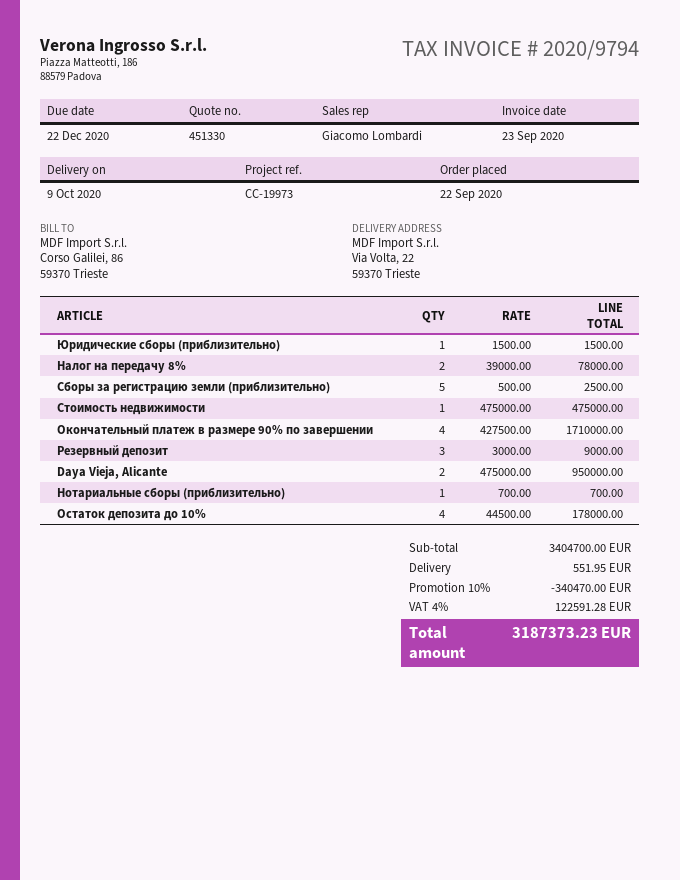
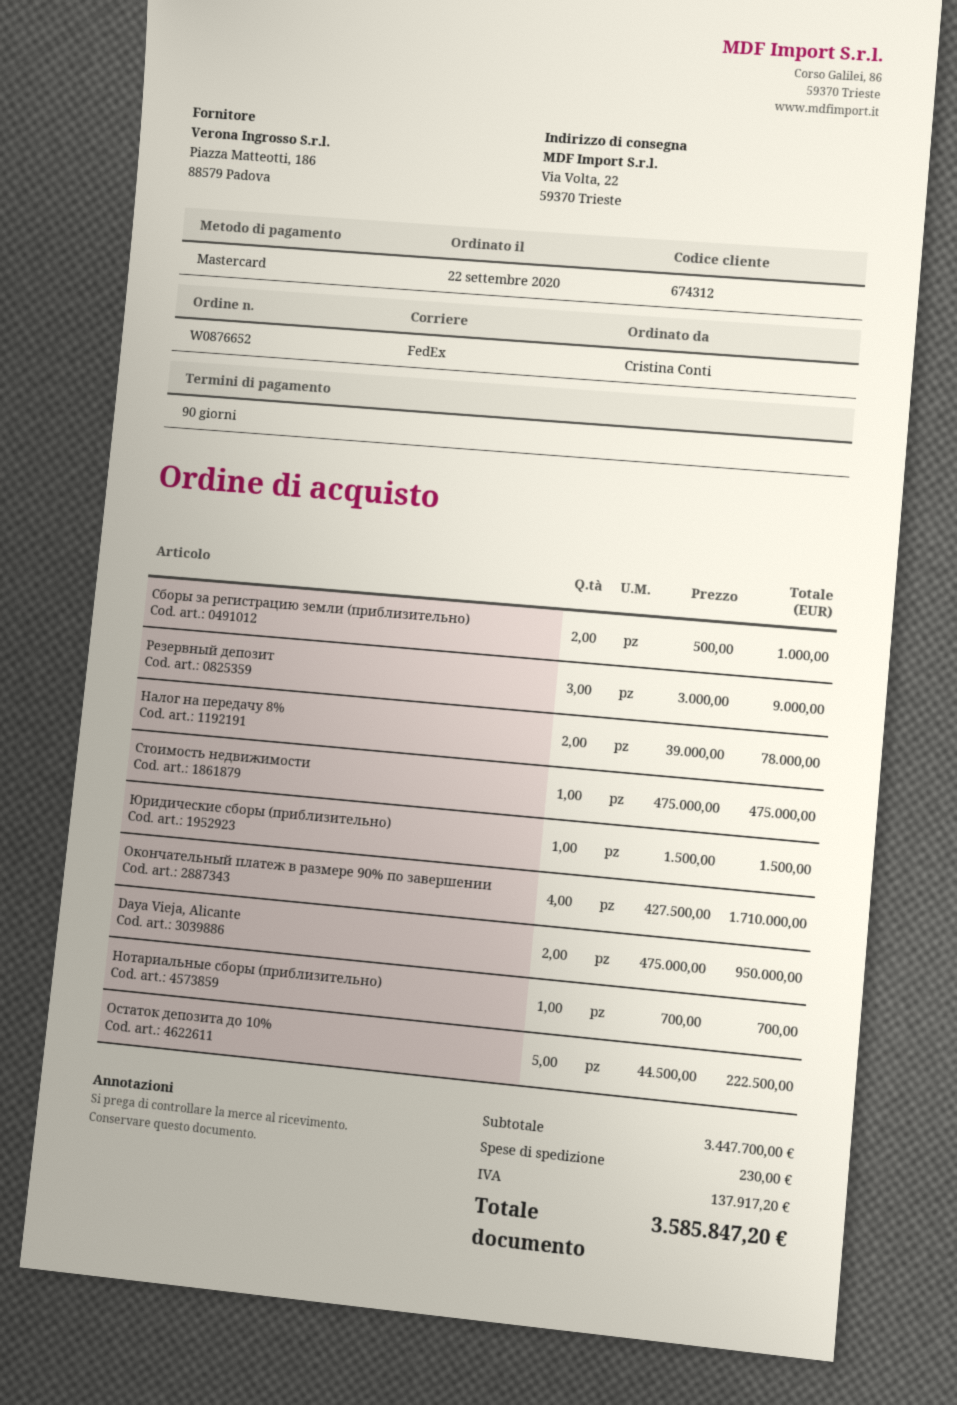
Сборы за регистрацию земли (приблизительно): 5 x 500.00 = 2500.00 -> 2 x 500.00 = 1000.00
Остаток депозита до 10%: 4 x 44500.00 = 178000.00 -> 5 x 44500.00 = 222500.00
subtotal: 3404700.00 -> 3447700.00
discount: 10% = 340470.00 -> none
shipping: 551.95 -> 230.00
tax: 122591.28 -> 137917.20
total: 3187373.23 -> 3585847.20

